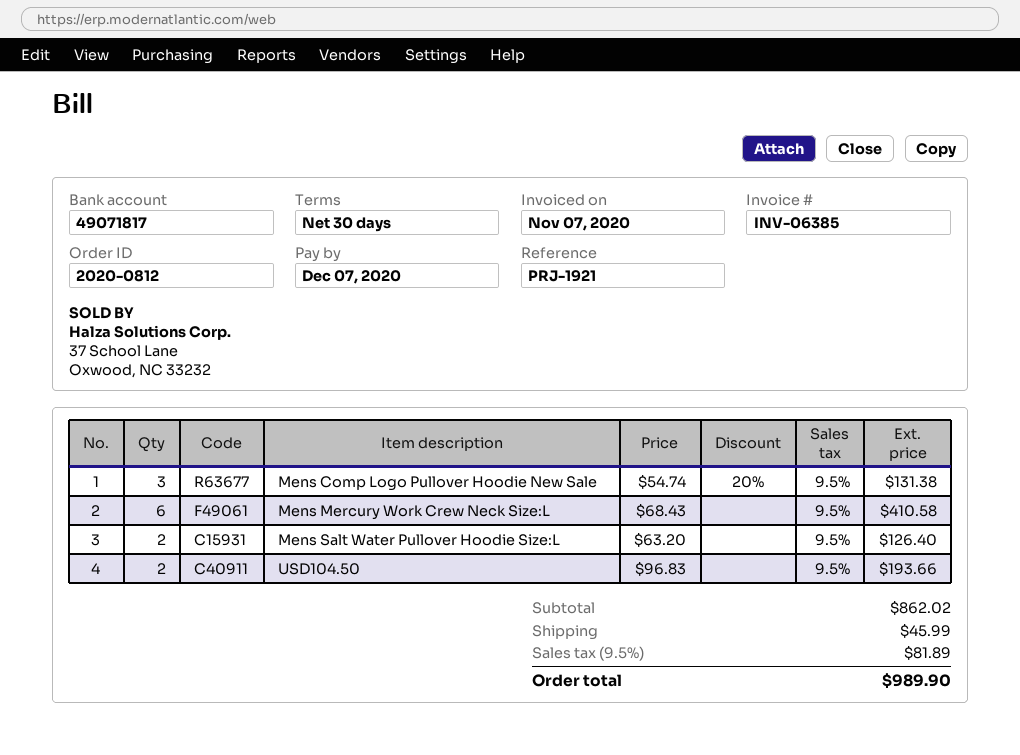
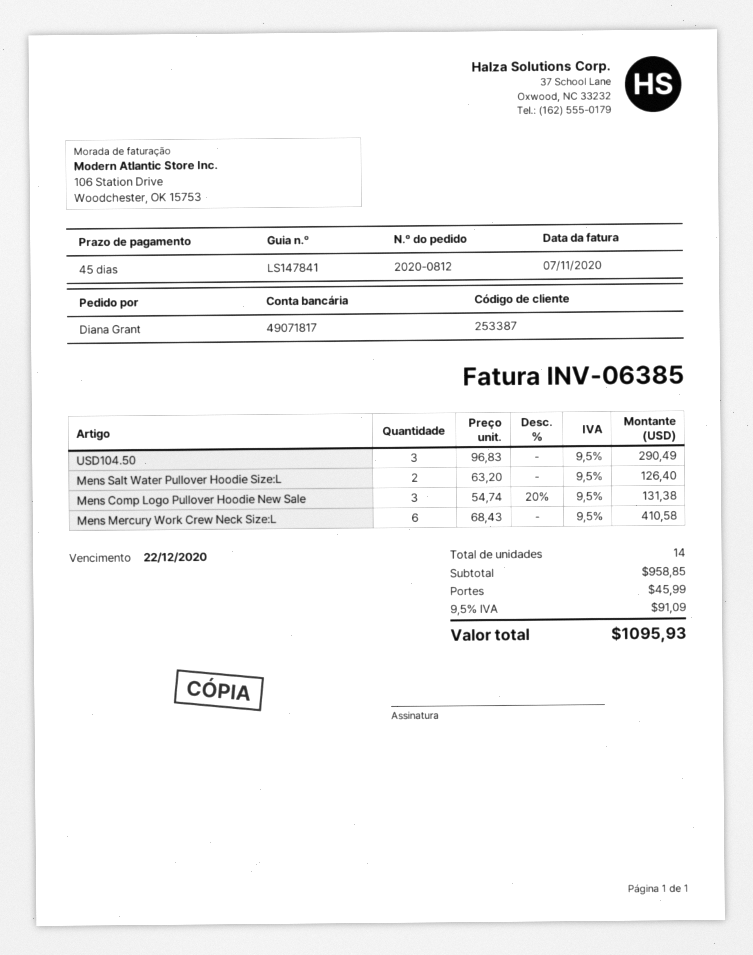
payment terms: 30 days -> 45 days
due date: 2020-12-07 -> 2020-12-22
USD104.50: 2 x 96.83 = 193.66 -> 3 x 96.83 = 290.49
subtotal: 862.02 -> 958.85
tax: 9.5% = 81.89 -> 9.5% = 91.09
total: 989.90 -> 1095.93

